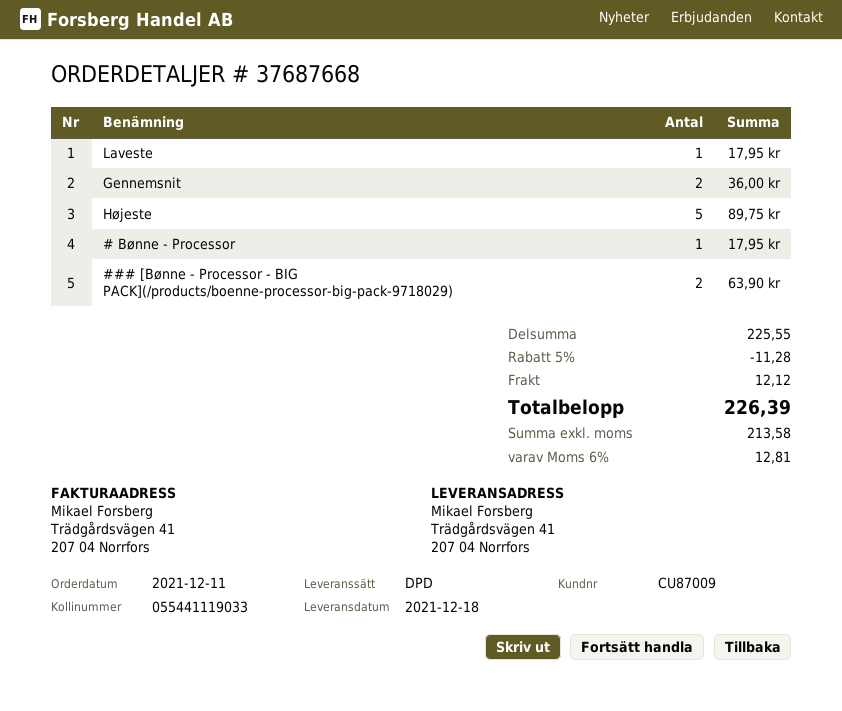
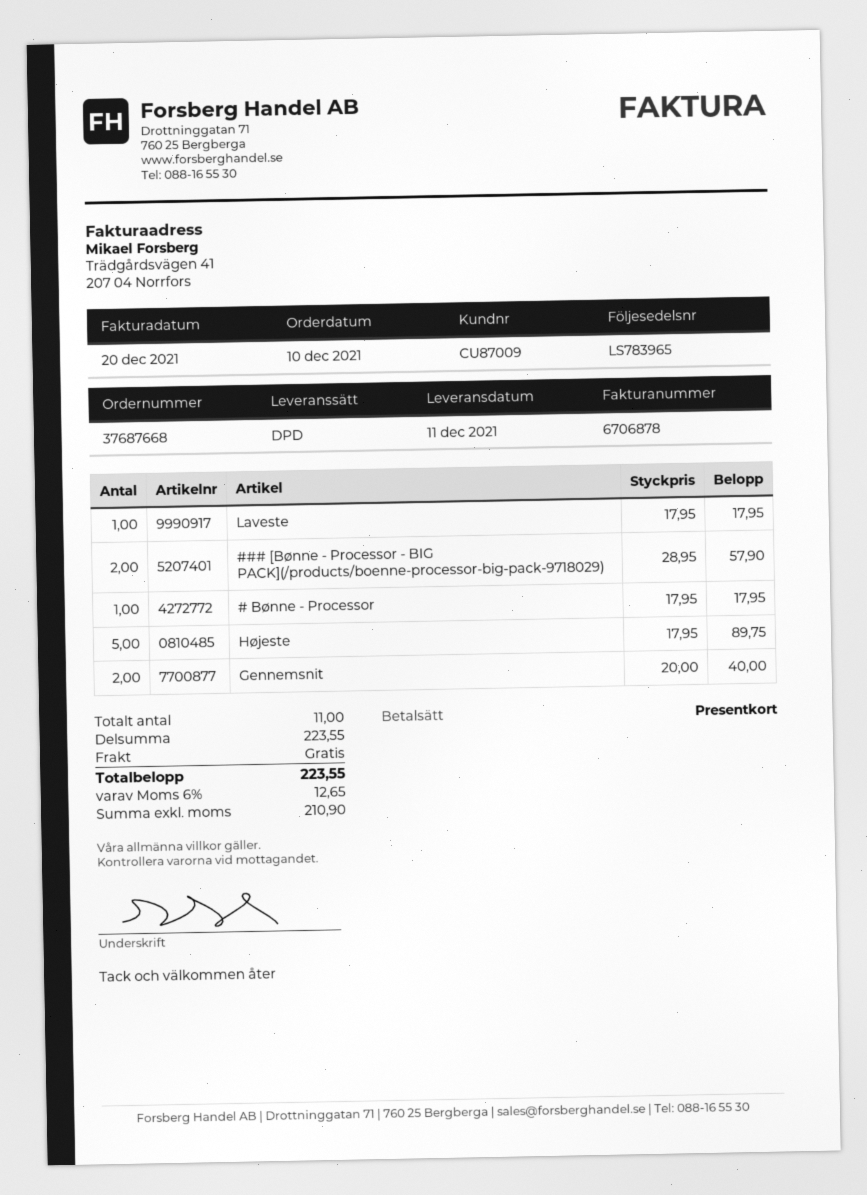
order date: 2021-12-11 -> 2021-12-10
delivery date: 2021-12-18 -> 2021-12-11
Gennemsnit: 2 for 36.00 -> 2 for 40.00
### [Bønne - Processor - BIG PACK](/products/boenne-processor-big-pack-9718029): 2 for 63.90 -> 2 for 57.90
subtotal: 225.55 -> 223.55
discount: 5% = 11.28 -> none
shipping: 12.12 -> 0.00
net: 213.58 -> 210.90
tax: 6% = 12.81 -> 6% = 12.65
total: 226.39 -> 223.55

